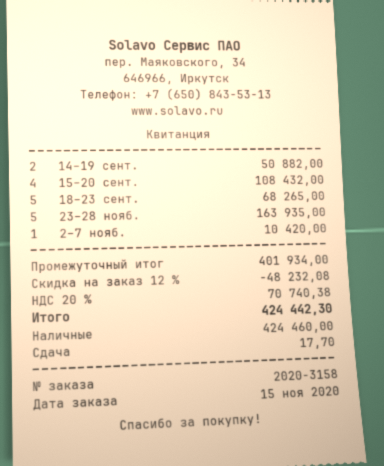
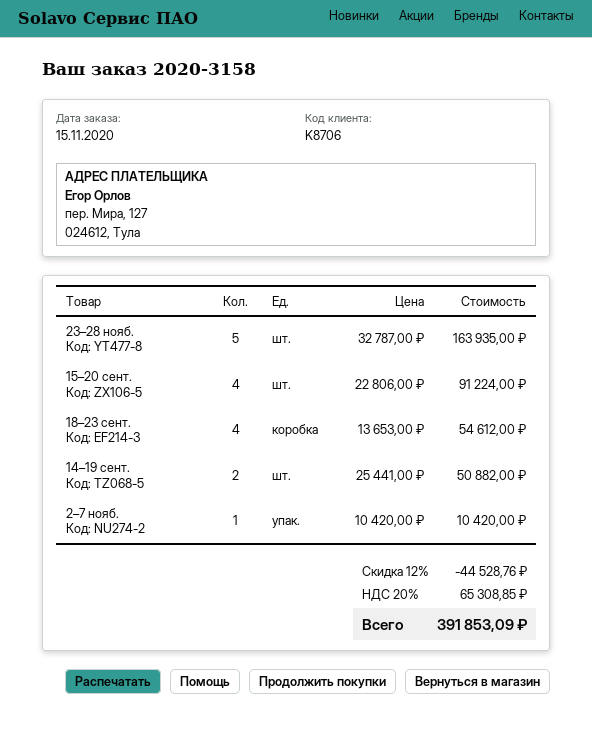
15–20 сент.: 4 for 108432.00 -> 4 for 91224.00
18–23 сент.: 5 for 68265.00 -> 4 for 54612.00
discount: 12% = 48232.08 -> 12% = 44528.76
tax: 20% = 70740.38 -> 20% = 65308.85
total: 424442.30 -> 391853.09

